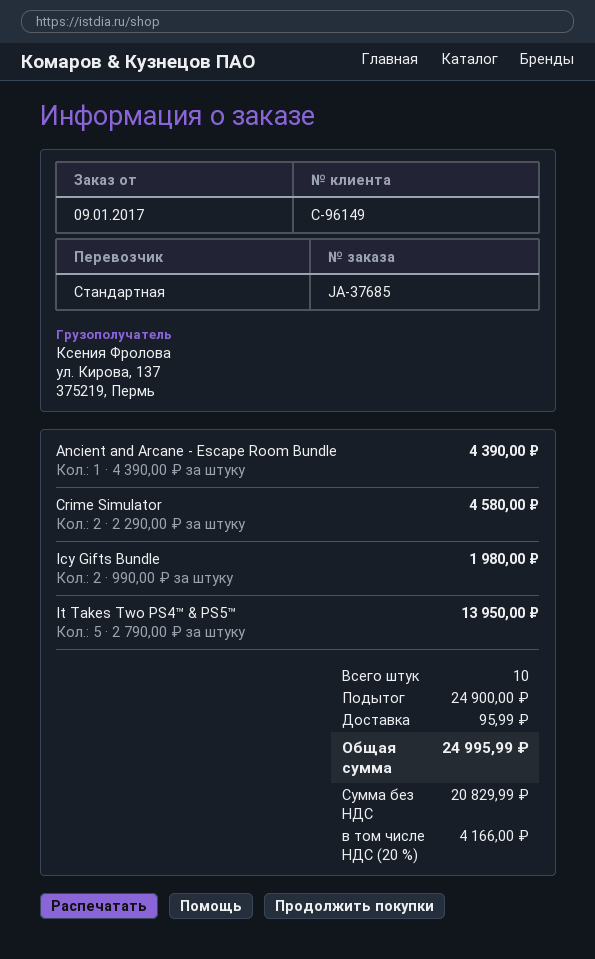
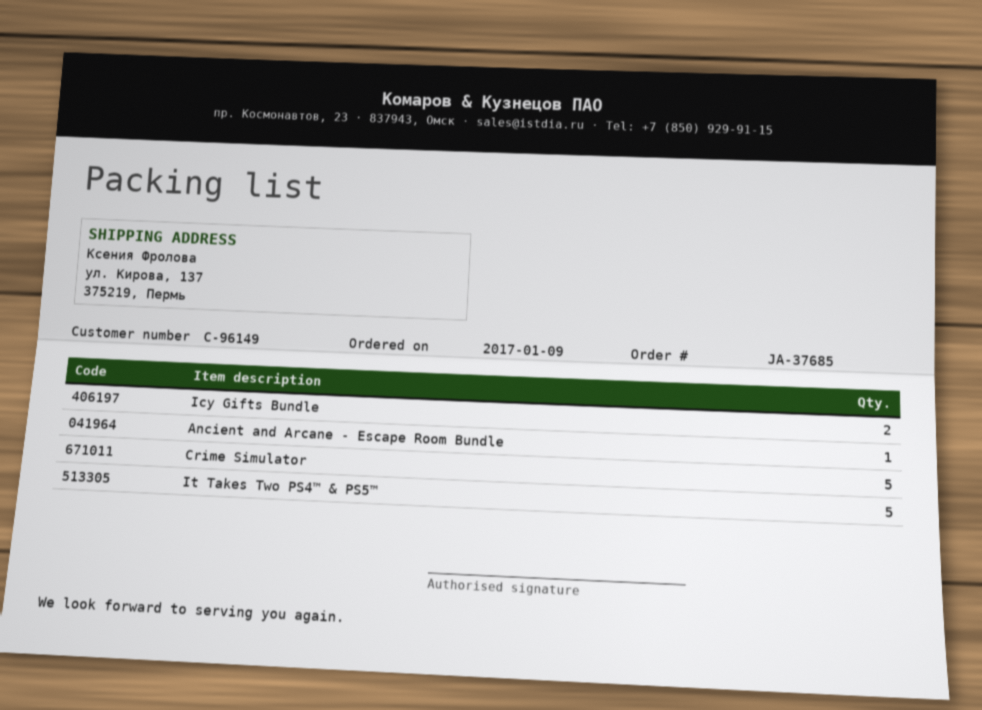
Crime Simulator: 2 -> 5

